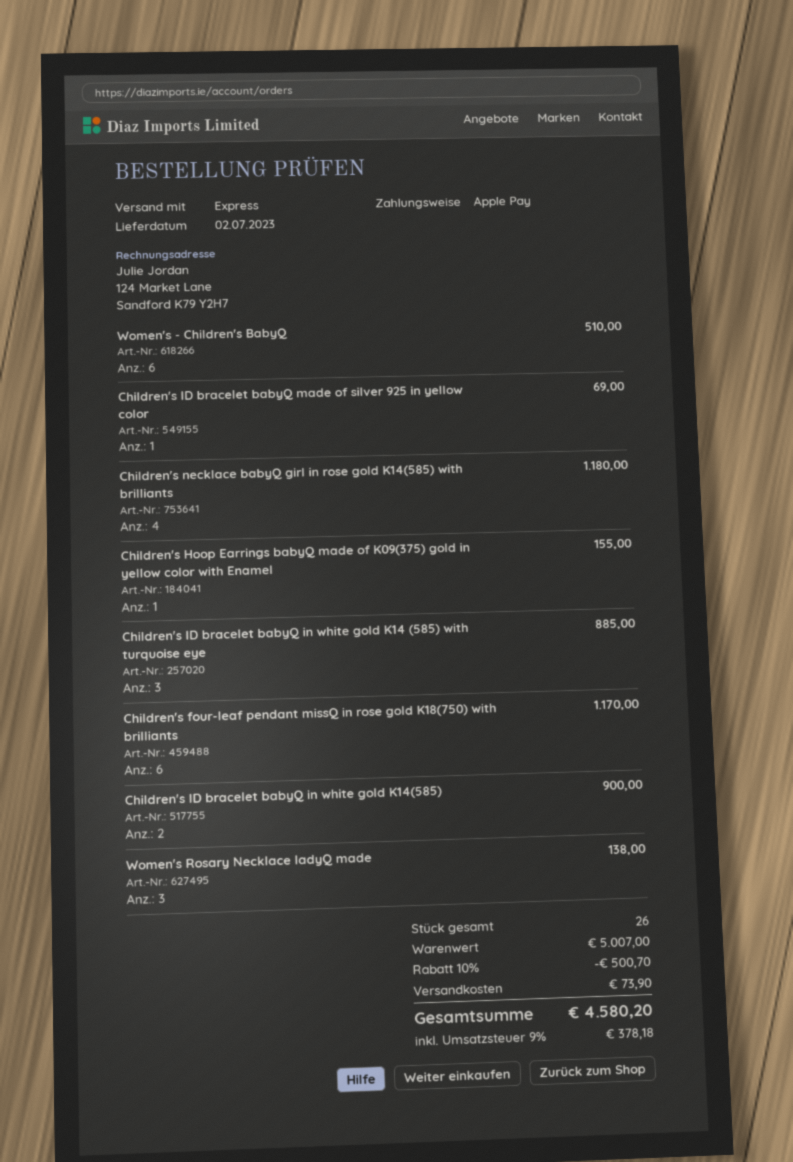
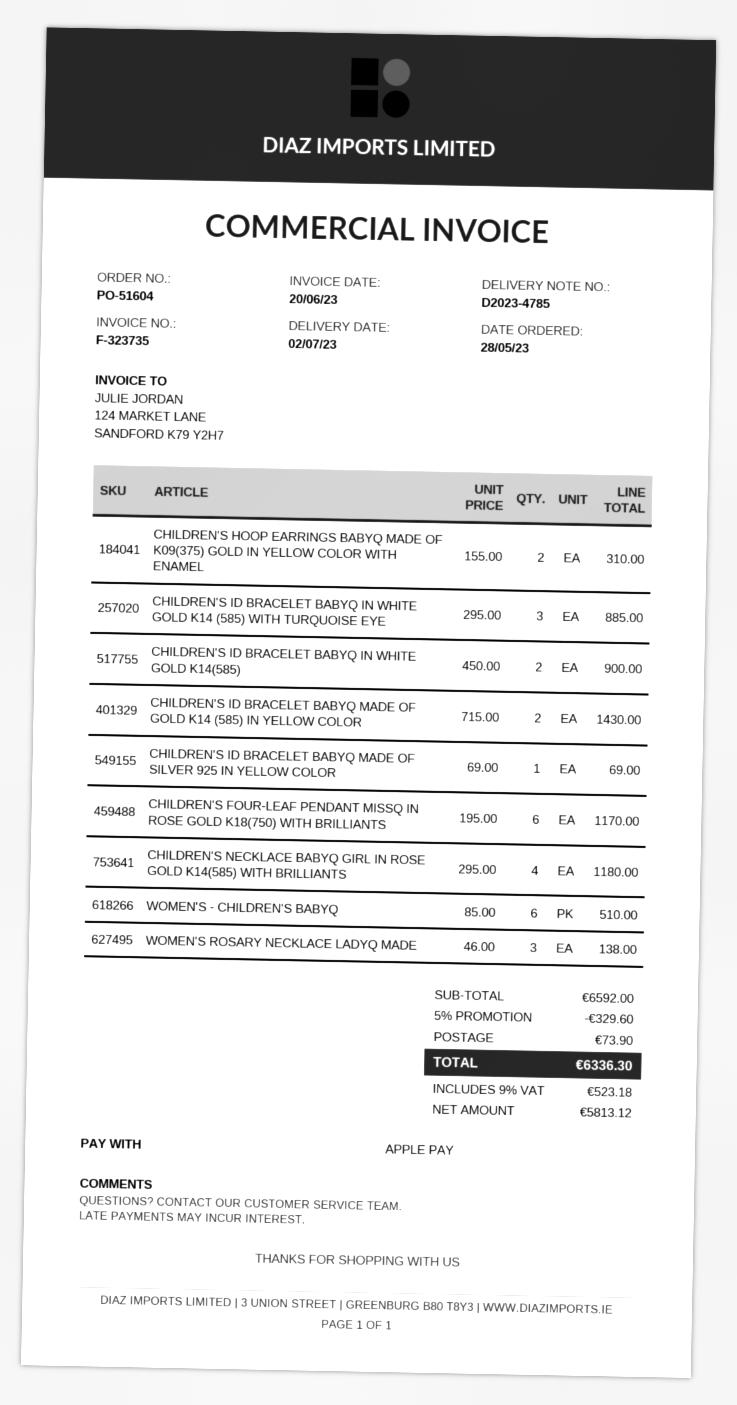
Children's Hoop Earrings babyQ made of K09(375) gold in yellow color with Enamel: 1 for 155.00 -> 2 for 310.00
CHILDREN'S ID BRACELET BABYQ MADE OF GOLD K14 (585) IN YELLOW COLOR: none -> 2 for 1430.00
subtotal: 5007.00 -> 6592.00
discount: 10% = 500.70 -> 5% = 329.60
tax: 9% = 378.18 -> 9% = 523.18
total: 4580.20 -> 6336.30

